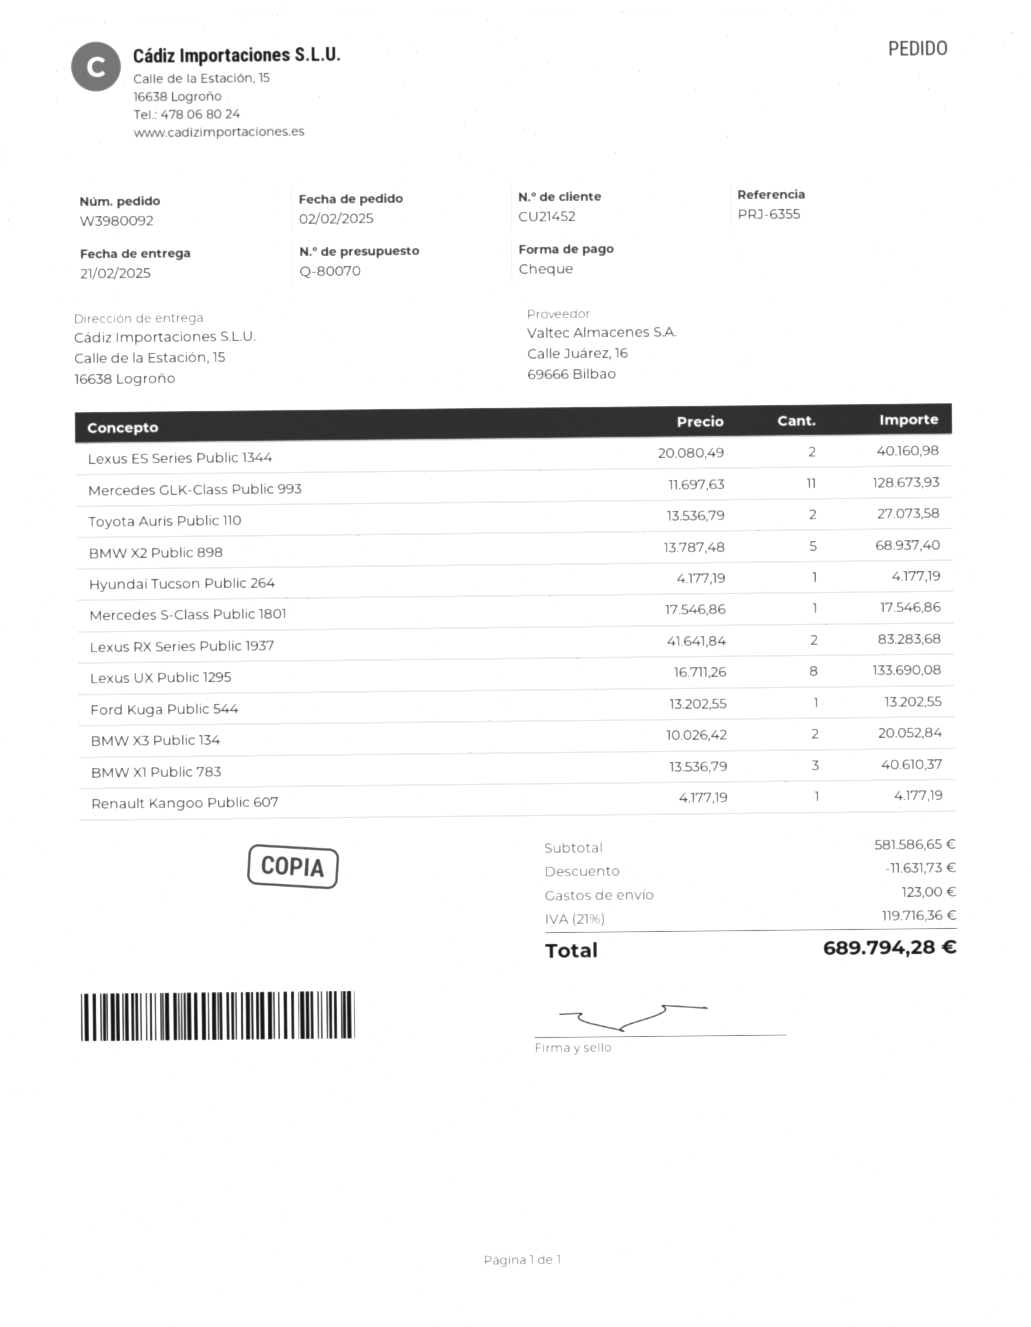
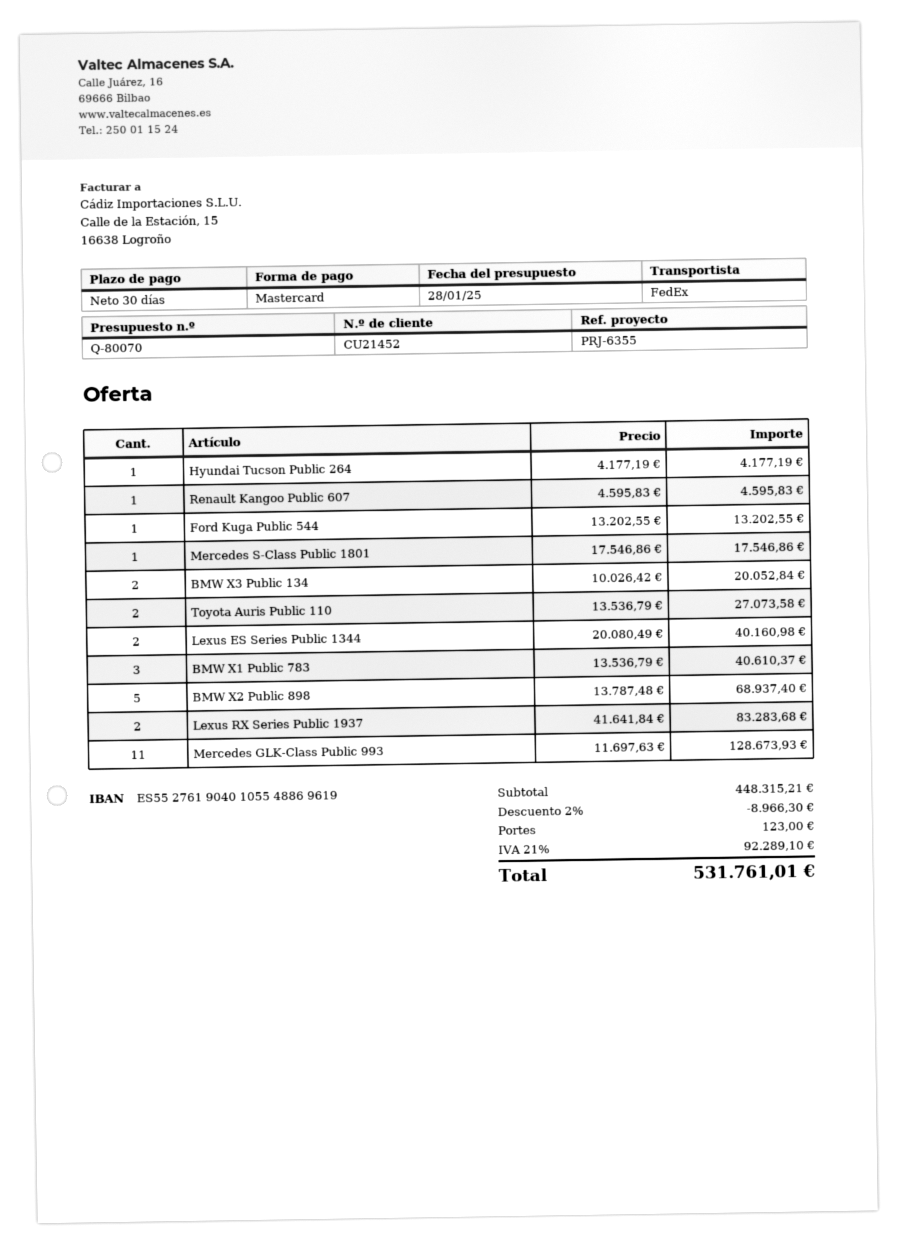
payment method: cheque -> Mastercard
Lexus UX Public 1295: 8 x 16711.26 = 133690.08 -> none
Renault Kangoo Public 607: 1 x 4177.19 = 4177.19 -> 1 x 4595.83 = 4595.83
subtotal: 581586.65 -> 448315.21
discount: 11631.73 -> 8966.30
tax: 21% = 119716.36 -> 21% = 92289.10
total: 689794.28 -> 531761.01

